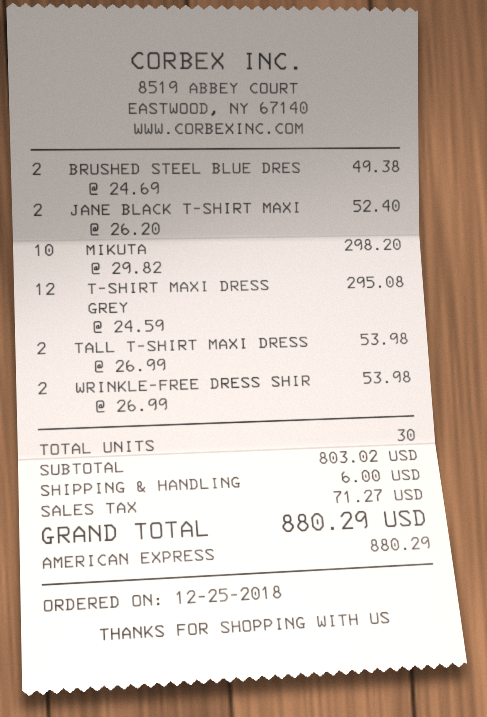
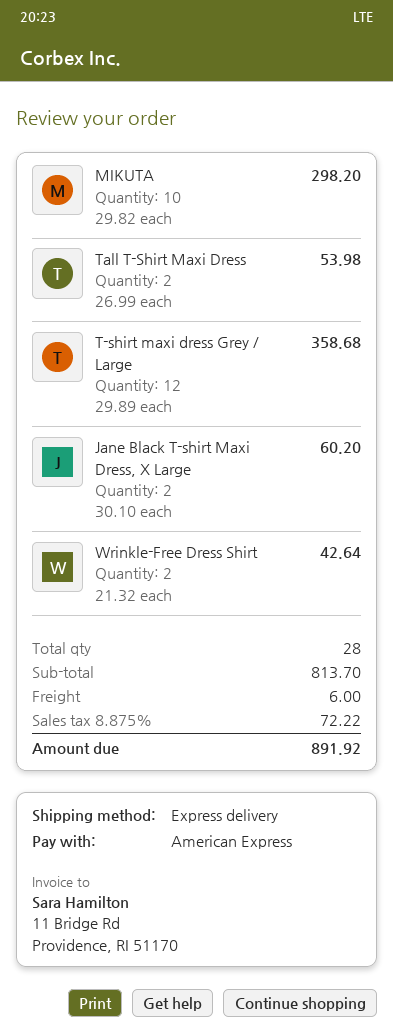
BRUSHED STEEL BLUE DRES: 2 x 24.69 = 49.38 -> none
JANE BLACK T-SHIRT MAXI: 2 x 26.20 = 52.40 -> 2 x 30.10 = 60.20
T-SHIRT MAXI DRESS GREY: 12 x 24.59 = 295.08 -> 12 x 29.89 = 358.68
WRINKLE-FREE DRESS SHIR: 2 x 26.99 = 53.98 -> 2 x 21.32 = 42.64
total quantity: 30 -> 28
subtotal: 803.02 -> 813.70
tax: 71.27 -> 72.22
total: 880.29 -> 891.92

